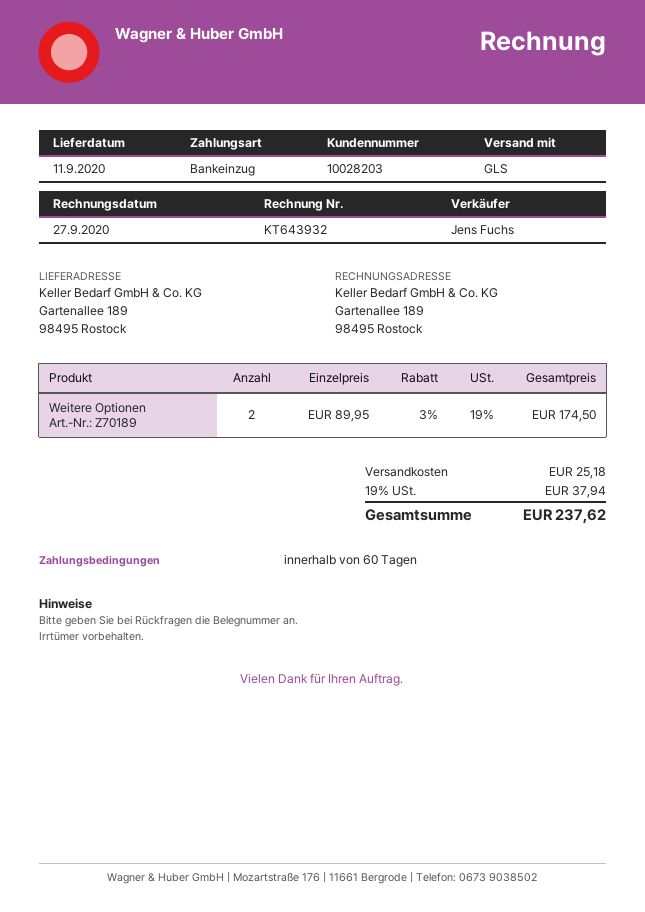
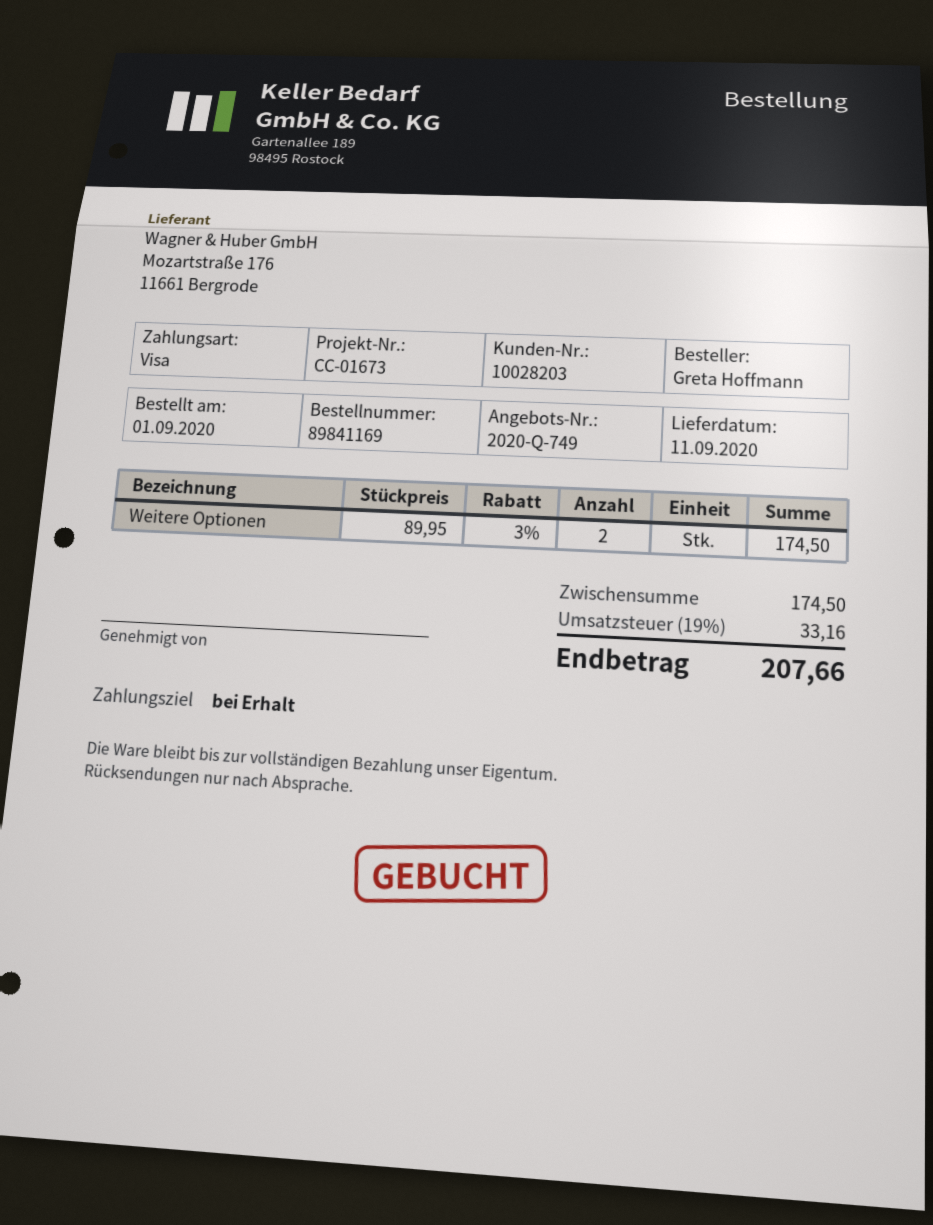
payment terms: 60 days -> on receipt
payment method: direct debit -> Visa
shipping: 25.18 -> none
tax: 19% = 37.94 -> 19% = 33.16
total: 237.62 -> 207.66

